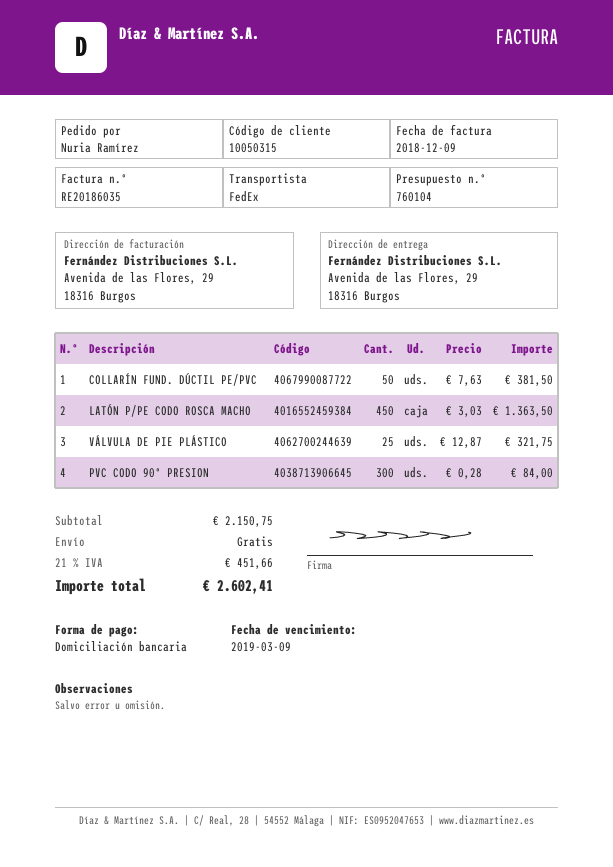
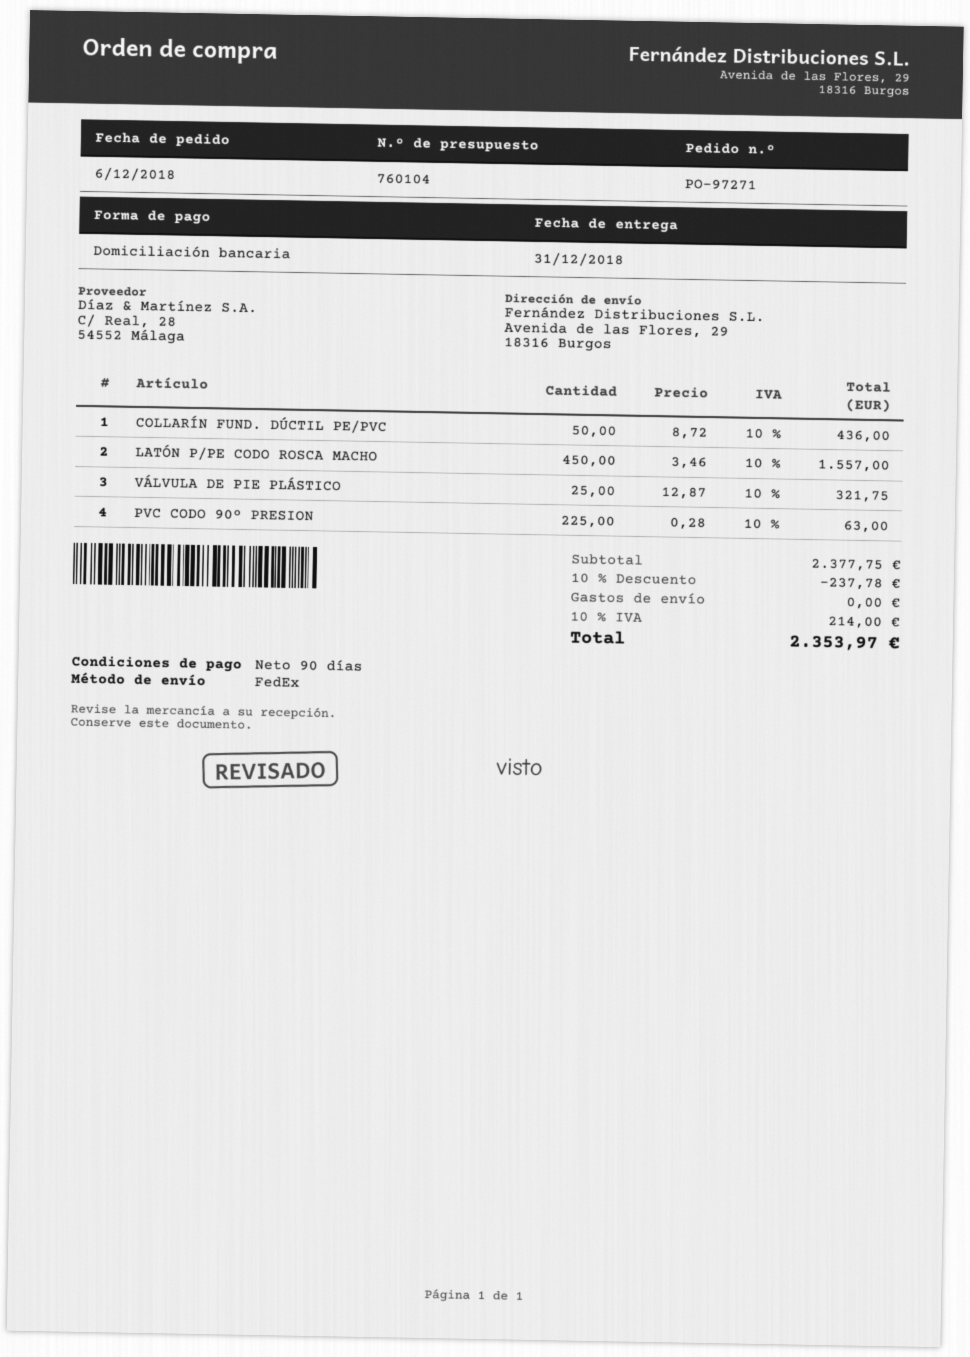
COLLARÍN FUND. DÚCTIL PE/PVC: 50 x 7.63 = 381.50 -> 50 x 8.72 = 436.00
LATÓN P/PE CODO ROSCA MACHO: 450 x 3.03 = 1363.50 -> 450 x 3.46 = 1557.00
PVC CODO 90º PRESION: 300 x 0.28 = 84.00 -> 225 x 0.28 = 63.00
subtotal: 2150.75 -> 2377.75
discount: none -> 10% = 237.78
tax: 21% = 451.66 -> 10% = 214.00
total: 2602.41 -> 2353.97

